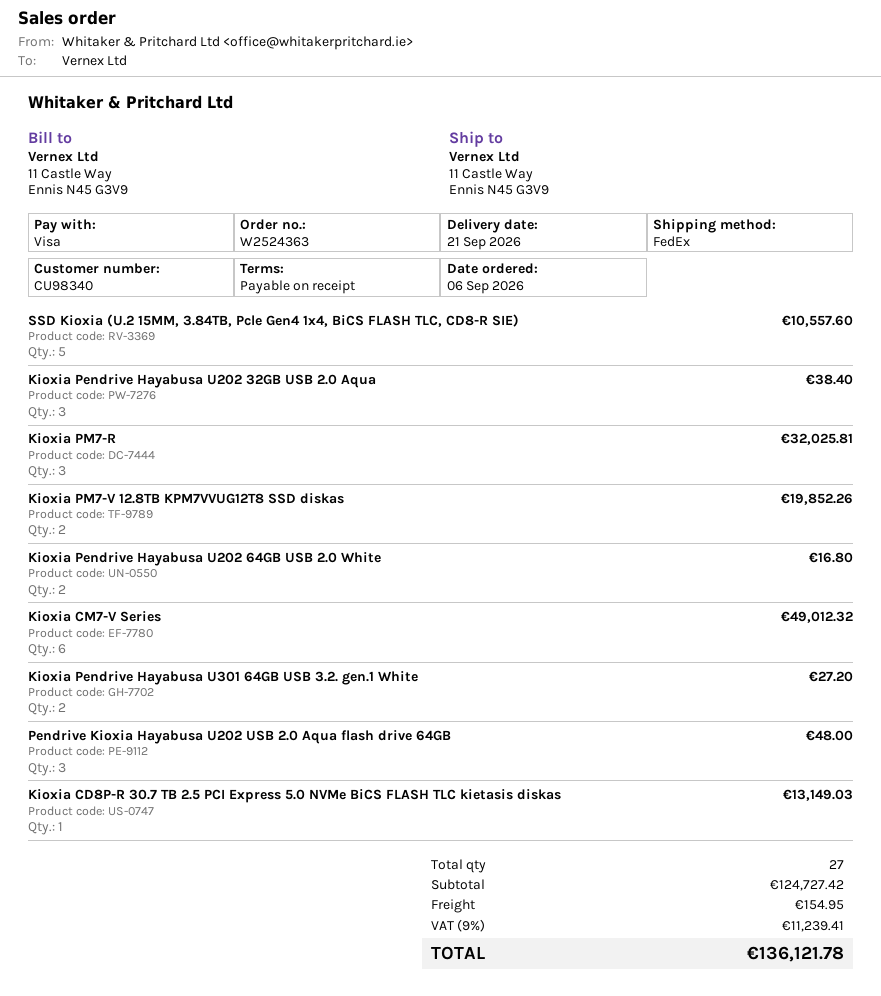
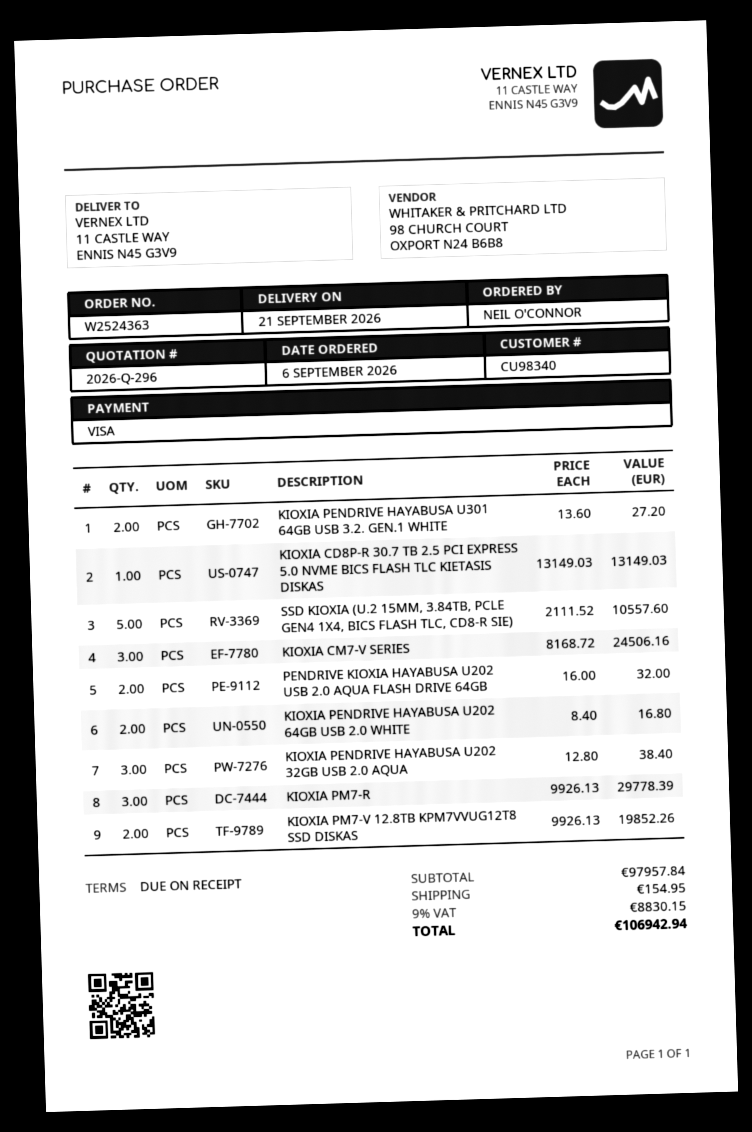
Kioxia PM7-R: 3 for 32025.81 -> 3 for 29778.39
Kioxia CM7-V Series: 6 for 49012.32 -> 3 for 24506.16
Pendrive Kioxia Hayabusa U202 USB 2.0 Aqua flash drive 64GB: 3 for 48.00 -> 2 for 32.00
subtotal: 124727.42 -> 97957.84
tax: 9% = 11239.41 -> 9% = 8830.15
total: 136121.78 -> 106942.94

